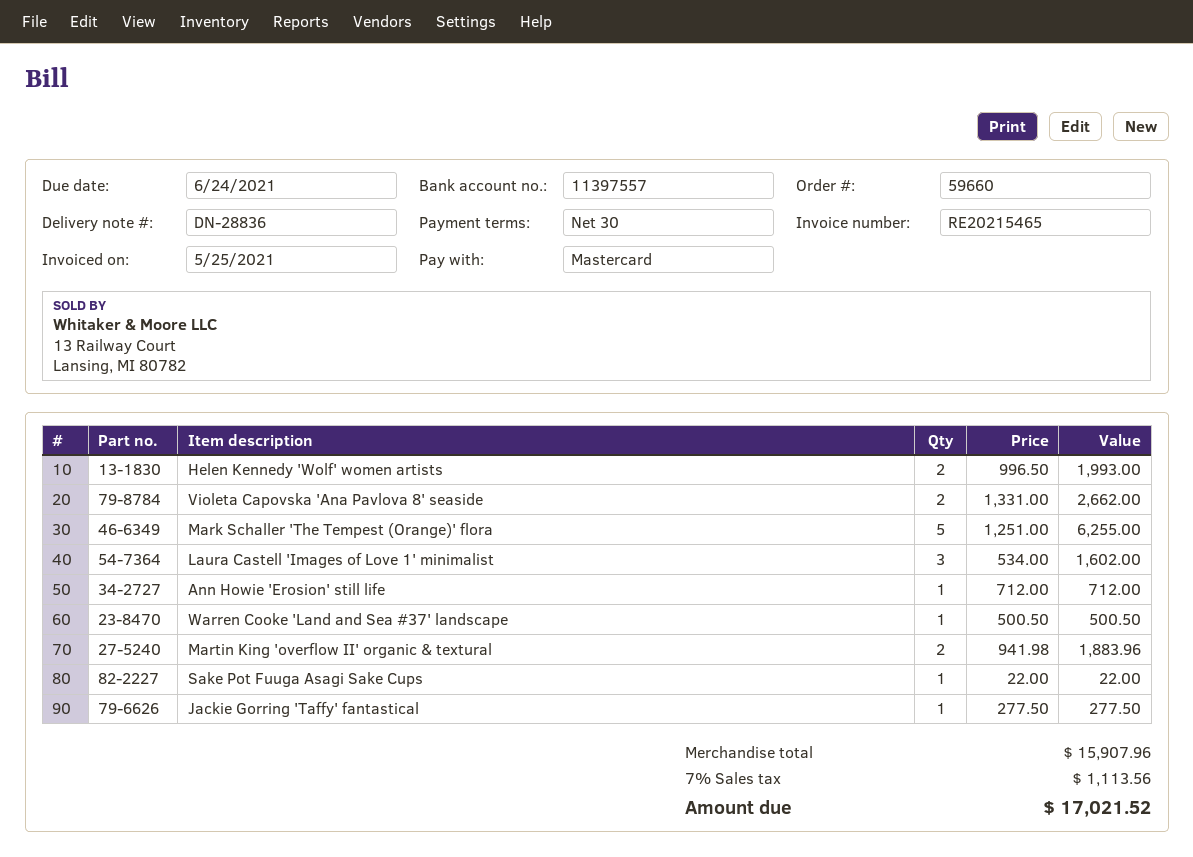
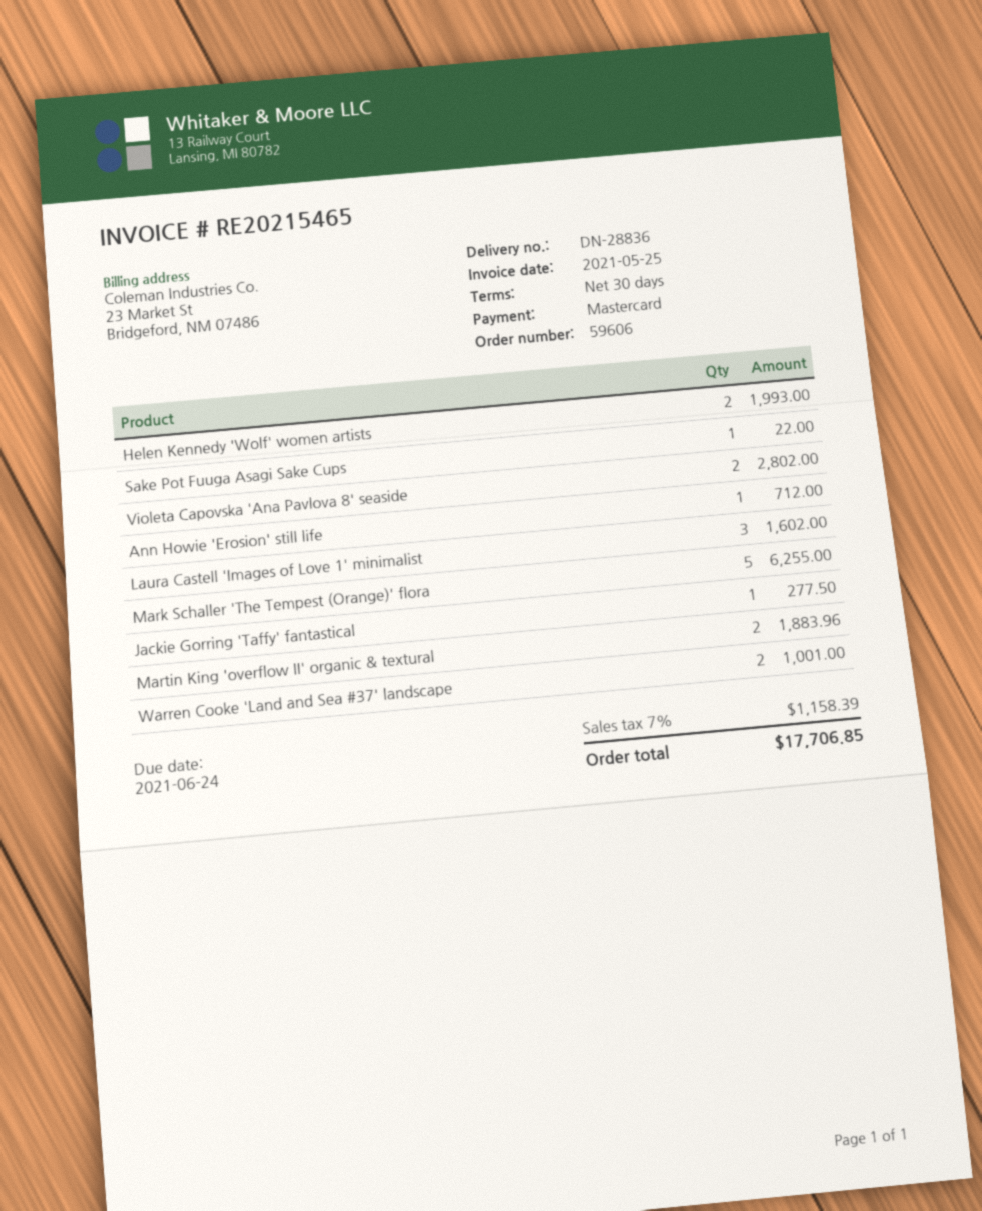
order number: 59660 -> 59606
Violeta Capovska 'Ana Pavlova 8' seaside: 2 for 2662.00 -> 2 for 2802.00
Warren Cooke 'Land and Sea #37' landscape: 1 for 500.50 -> 2 for 1001.00
tax: 7% = 1113.56 -> 7% = 1158.39
total: 17021.52 -> 17706.85

